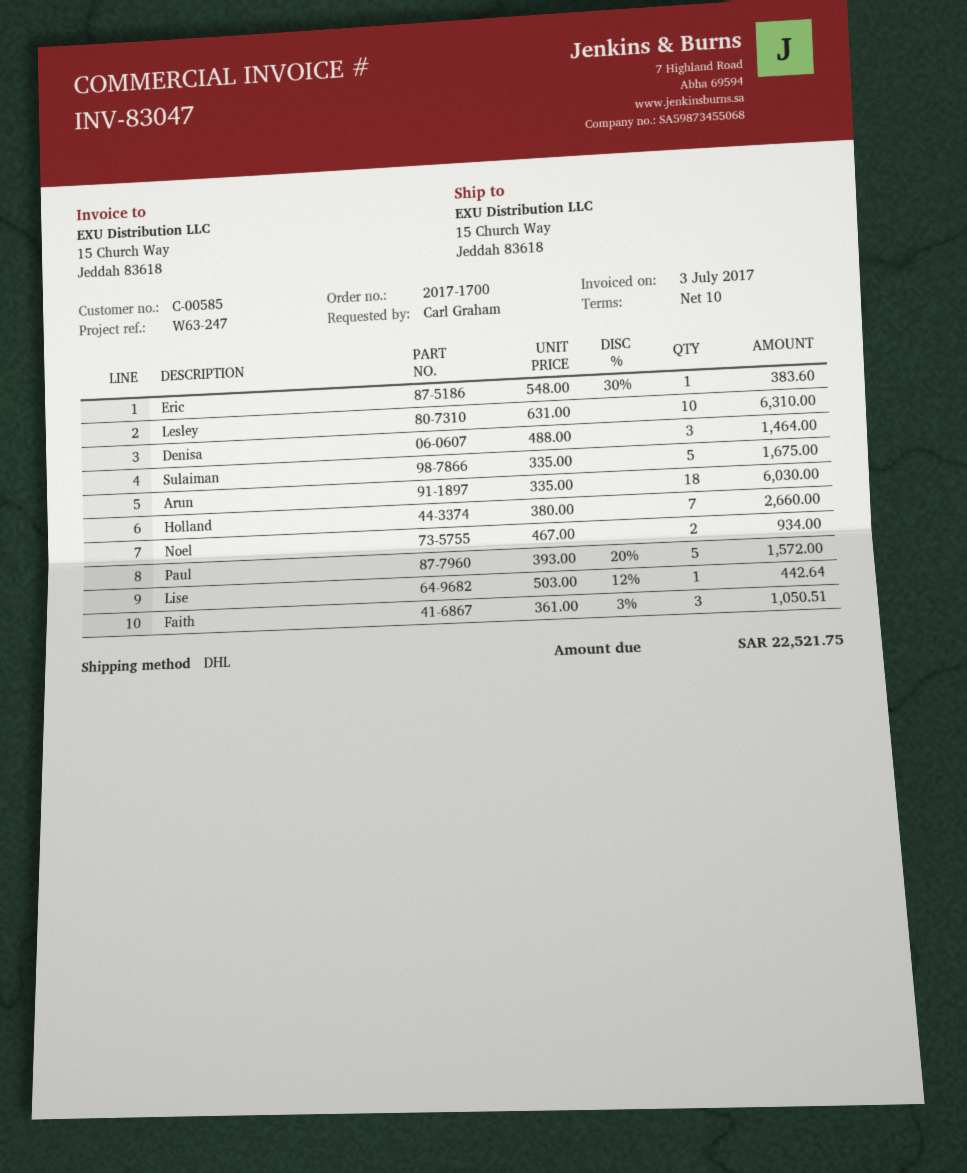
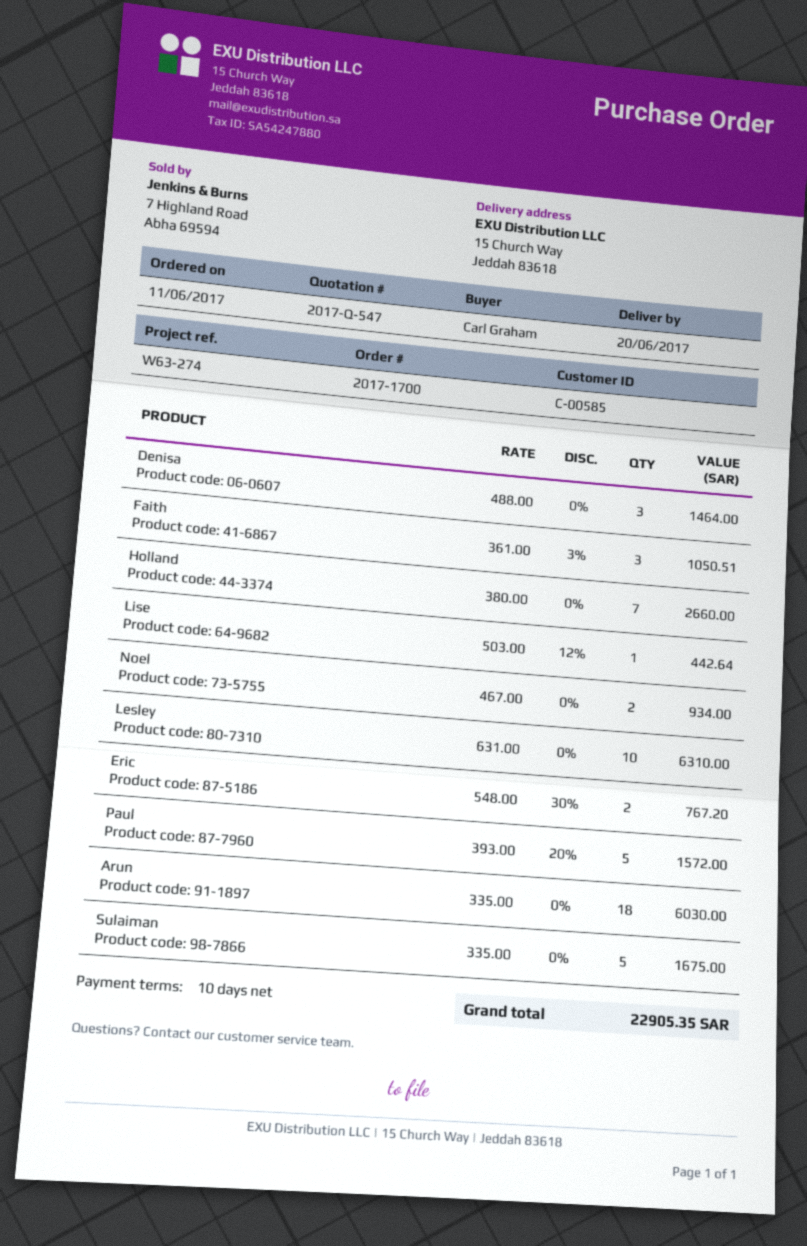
reference: W63-247 -> W63-274
Eric: 1 x 548.00 - 30% = 383.60 -> 2 x 548.00 - 30% = 767.20
total: 22521.75 -> 22905.35

